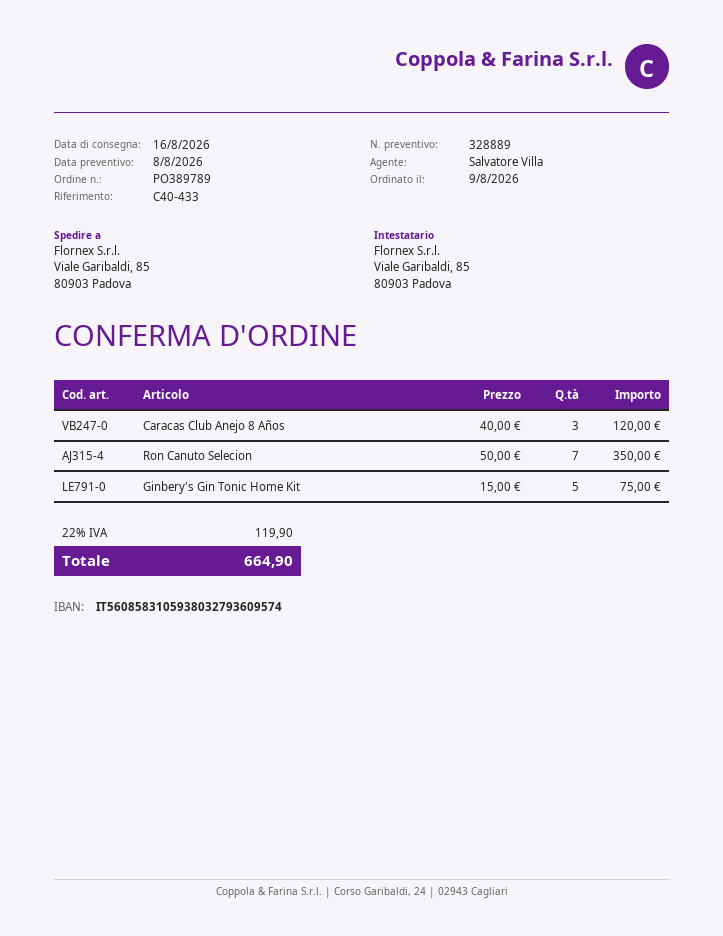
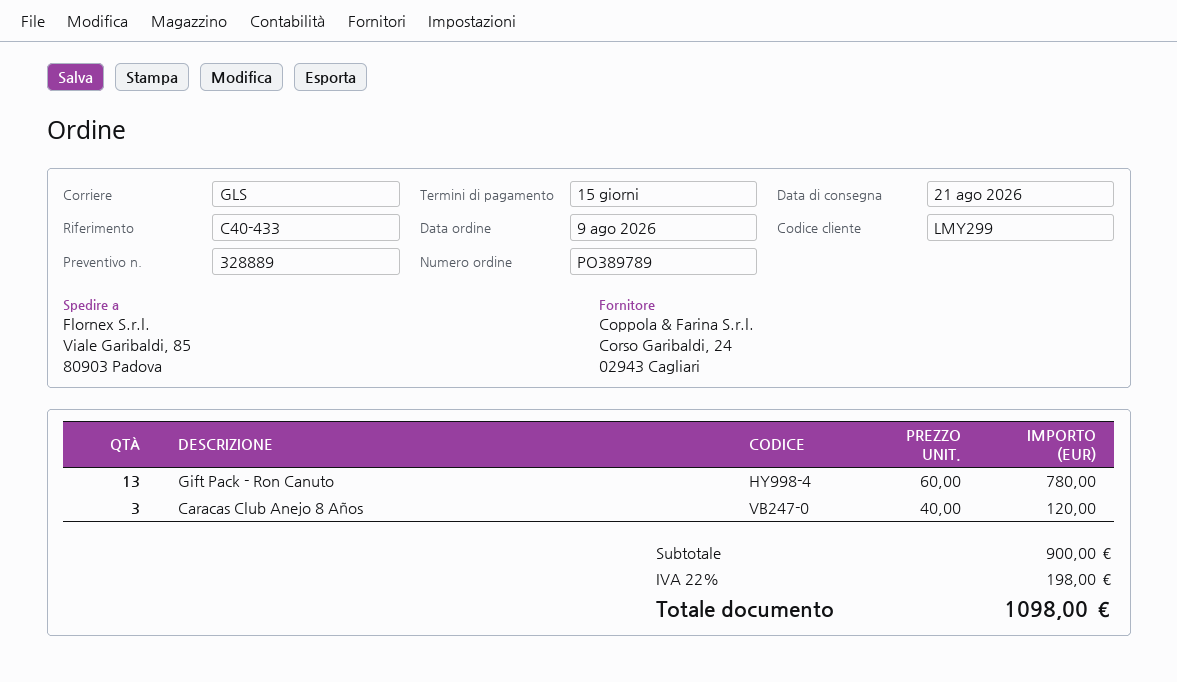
delivery date: 2026-08-16 -> 2026-08-21
Ron Canuto Selecion: 7 x 50.00 = 350.00 -> none
Ginbery's Gin Tonic Home Kit: 5 x 15.00 = 75.00 -> none
Gift Pack - Ron Canuto: none -> 13 x 60.00 = 780.00
tax: 22% = 119.90 -> 22% = 198.00
total: 664.90 -> 1098.00

